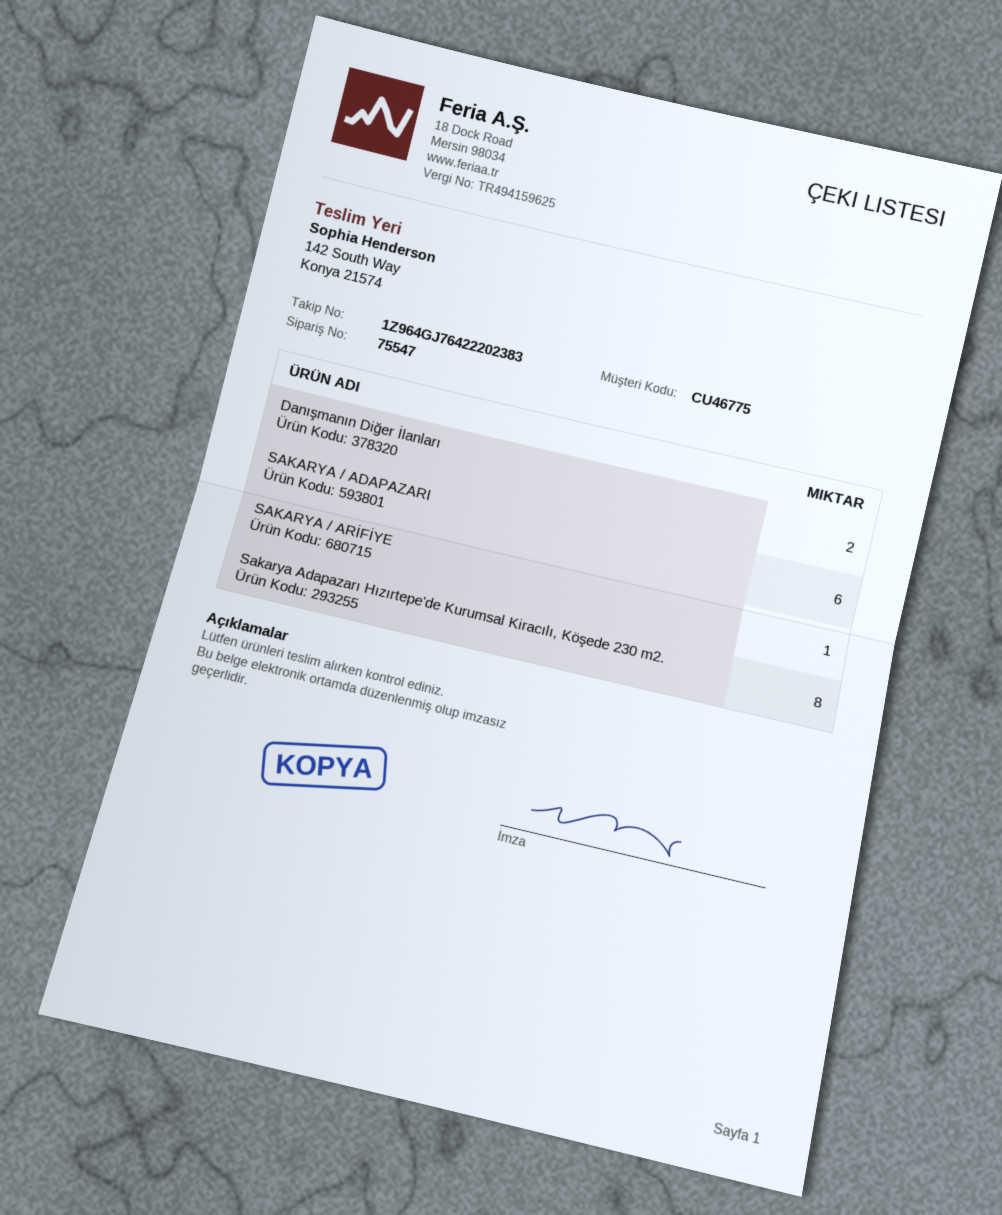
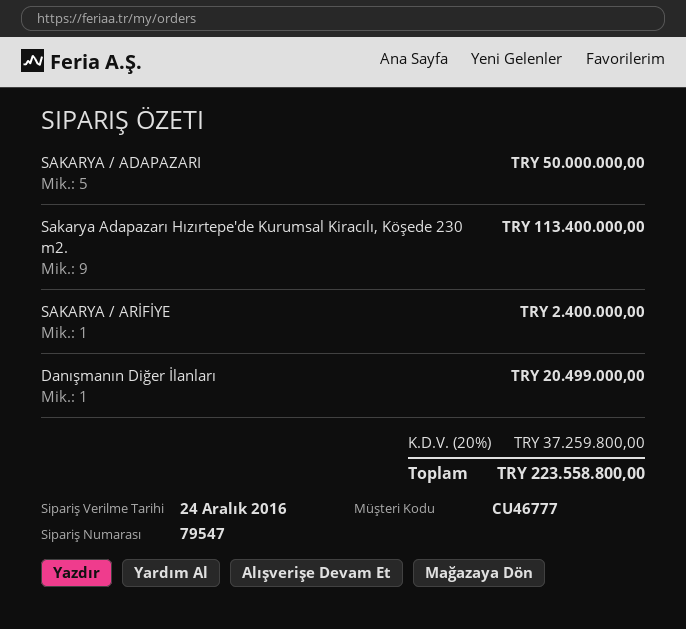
order number: 75547 -> 79547
customer number: CU46775 -> CU46777
Danışmanın Diğer İlanları: 2 -> 1
SAKARYA / ADAPAZARI: 6 -> 5
Sakarya Adapazarı Hızırtepe'de Kurumsal Kiracılı, Köşede 230 m2.: 8 -> 9

